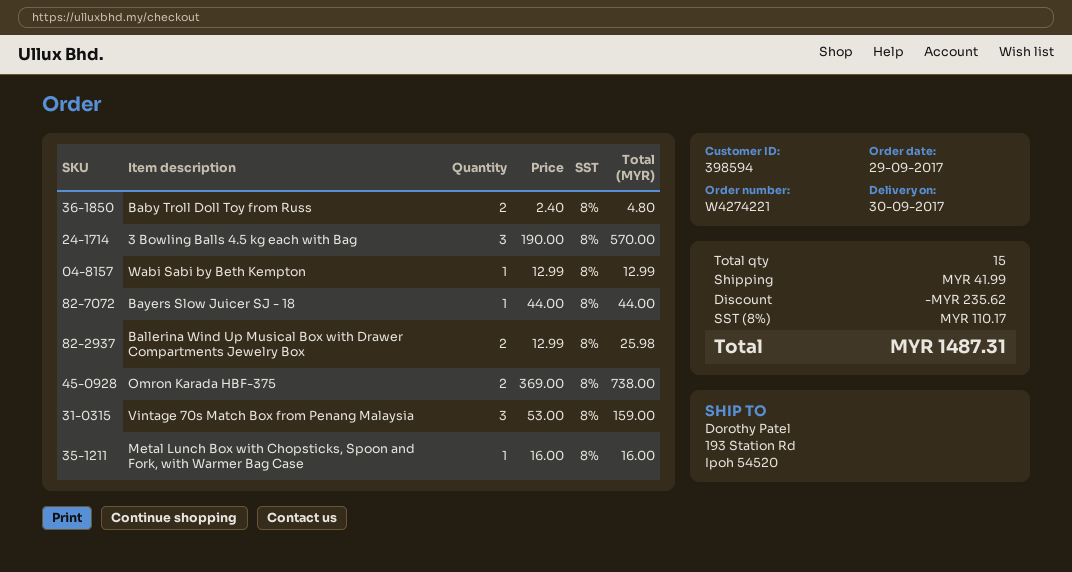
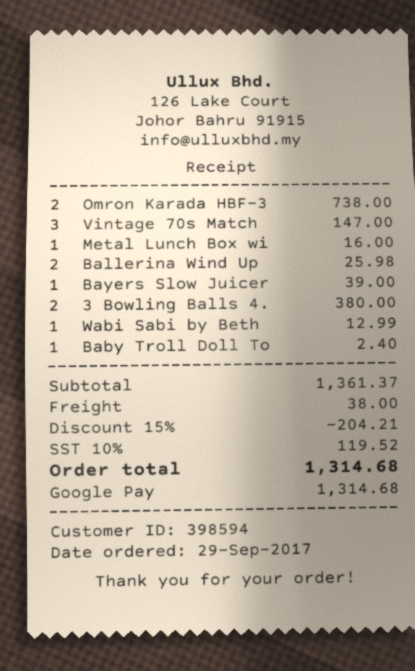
Baby Troll Doll Toy from Russ: 2 for 4.80 -> 1 for 2.40
3 Bowling Balls 4.5 kg each with Bag: 3 for 570.00 -> 2 for 380.00
Bayers Slow Juicer SJ - 18: 1 for 44.00 -> 1 for 39.00
Vintage 70s Match Box from Penang Malaysia: 3 for 159.00 -> 3 for 147.00
discount: 235.62 -> 204.21
shipping: 41.99 -> 38.00
tax: 8% = 110.17 -> 10% = 119.52
total: 1487.31 -> 1314.68

